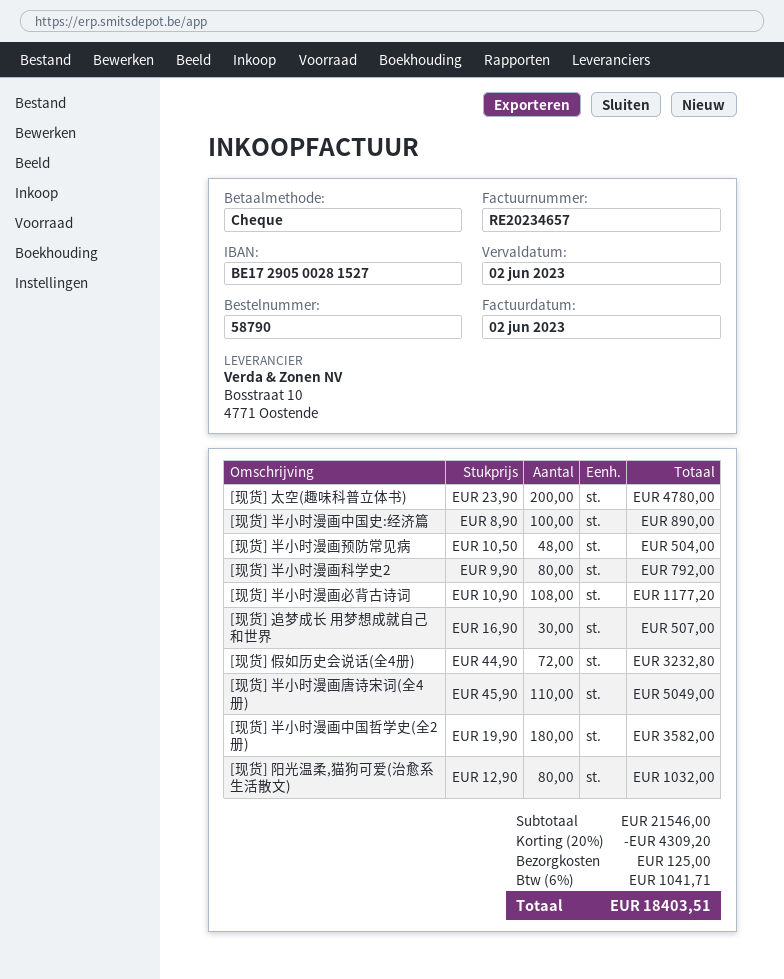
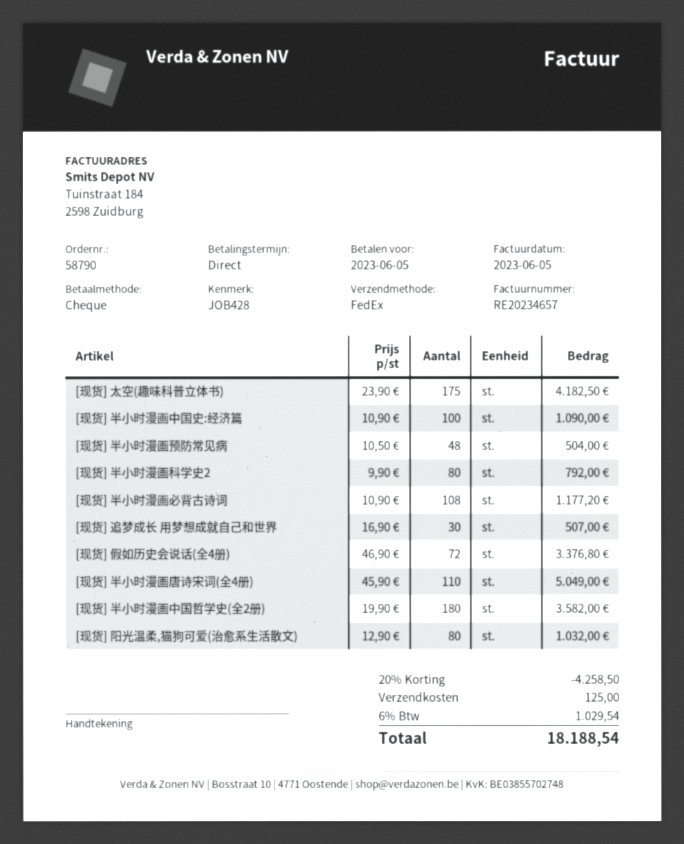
invoice date: 2023-06-02 -> 2023-06-05
due date: 2023-06-02 -> 2023-06-05
[现货] 太空(趣味科普立体书): 200 x 23.90 = 4780.00 -> 175 x 23.90 = 4182.50
[现货] 半小时漫画中国史:经济篇: 100 x 8.90 = 890.00 -> 100 x 10.90 = 1090.00
[现货] 假如历史会说话(全4册): 72 x 44.90 = 3232.80 -> 72 x 46.90 = 3376.80
discount: 20% = 4309.20 -> 20% = 4258.50
tax: 6% = 1041.71 -> 6% = 1029.54
total: 18403.51 -> 18188.54

